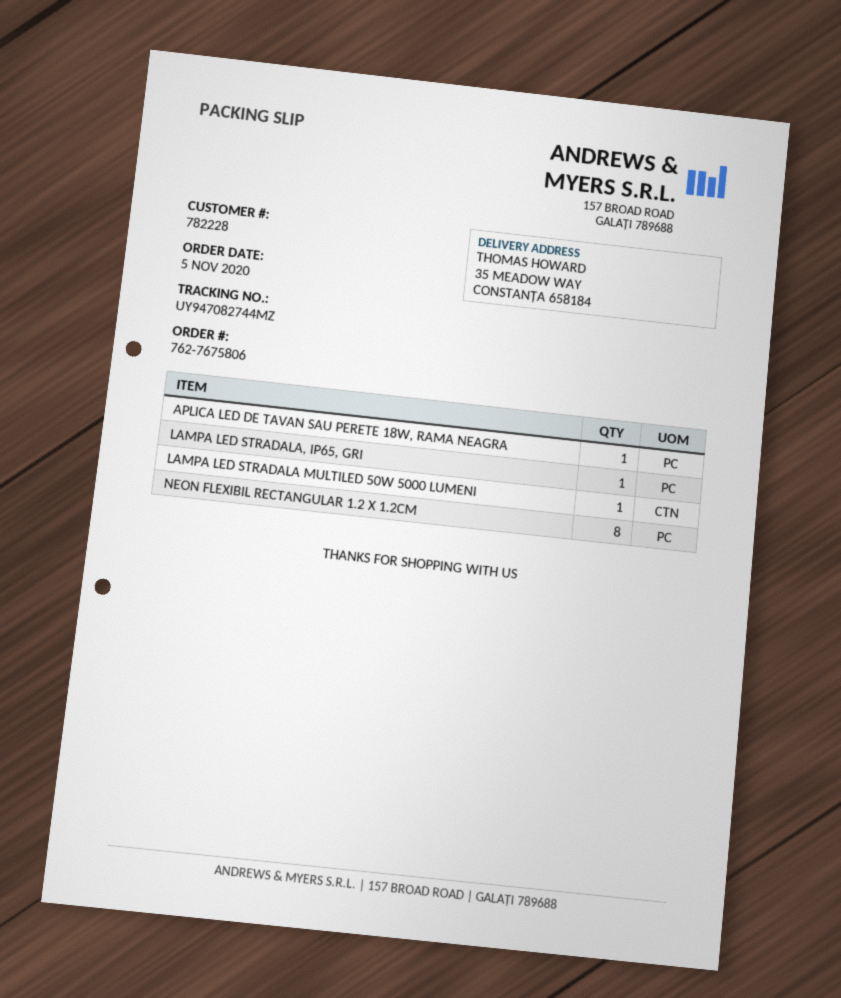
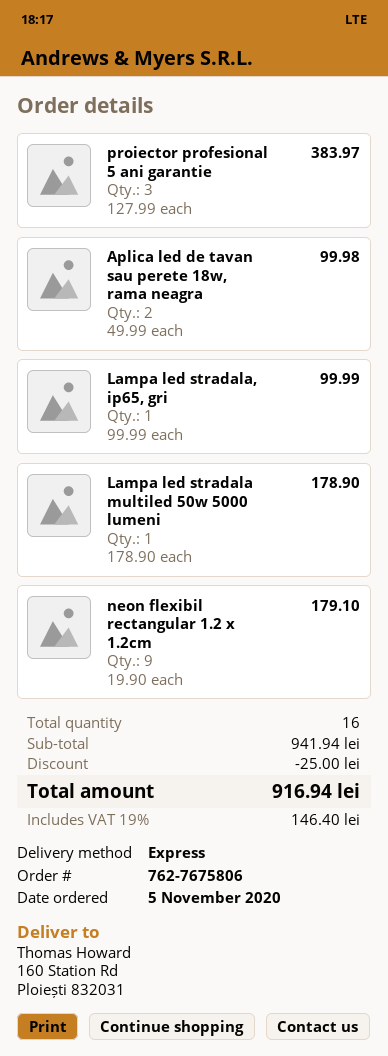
ship to: 35 MEADOW WAY, CONSTANȚA 658184 -> 160 Station Rd, Ploiești 832031
APLICA LED DE TAVAN SAU PERETE 18W, RAMA NEAGRA: 1 -> 2
NEON FLEXIBIL RECTANGULAR 1.2 X 1.2CM: 8 -> 9
proiector profesional 5 ani garantie: none -> 3

